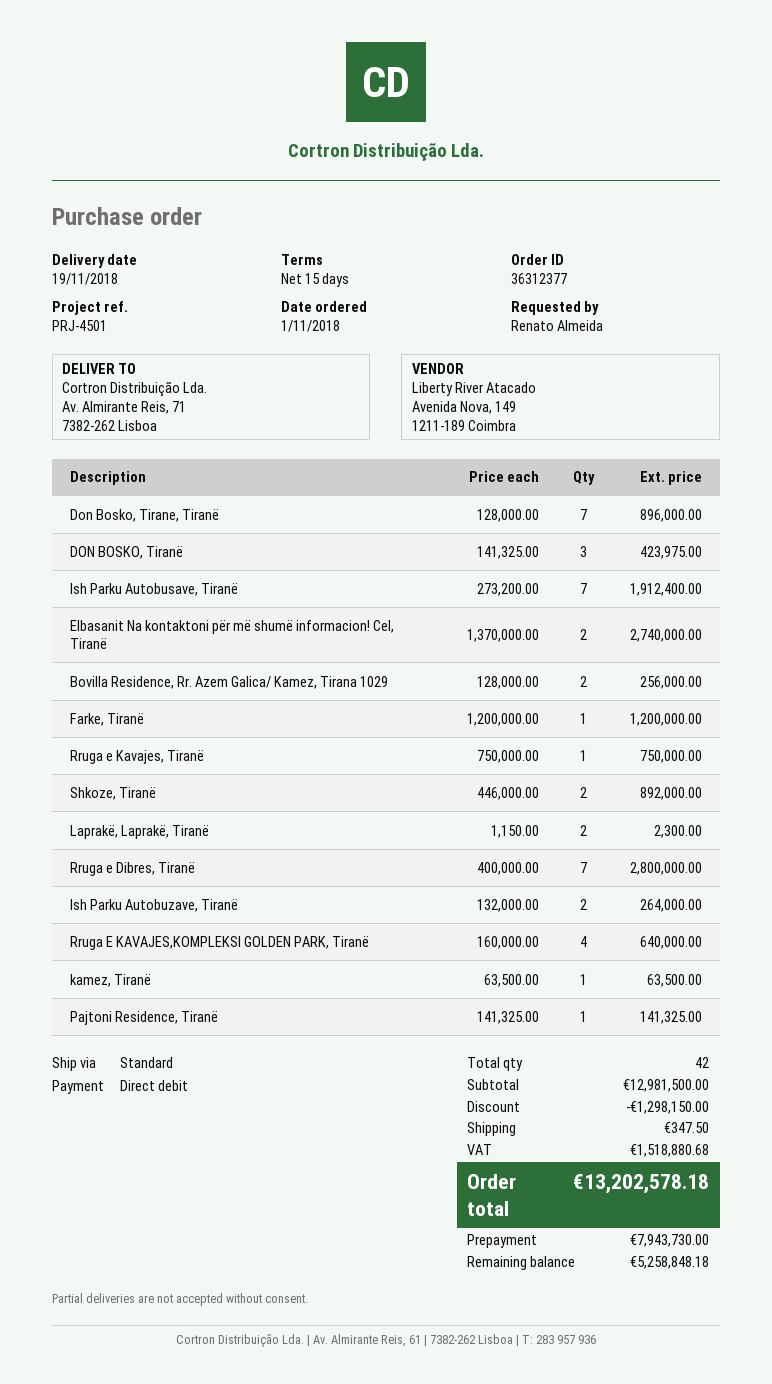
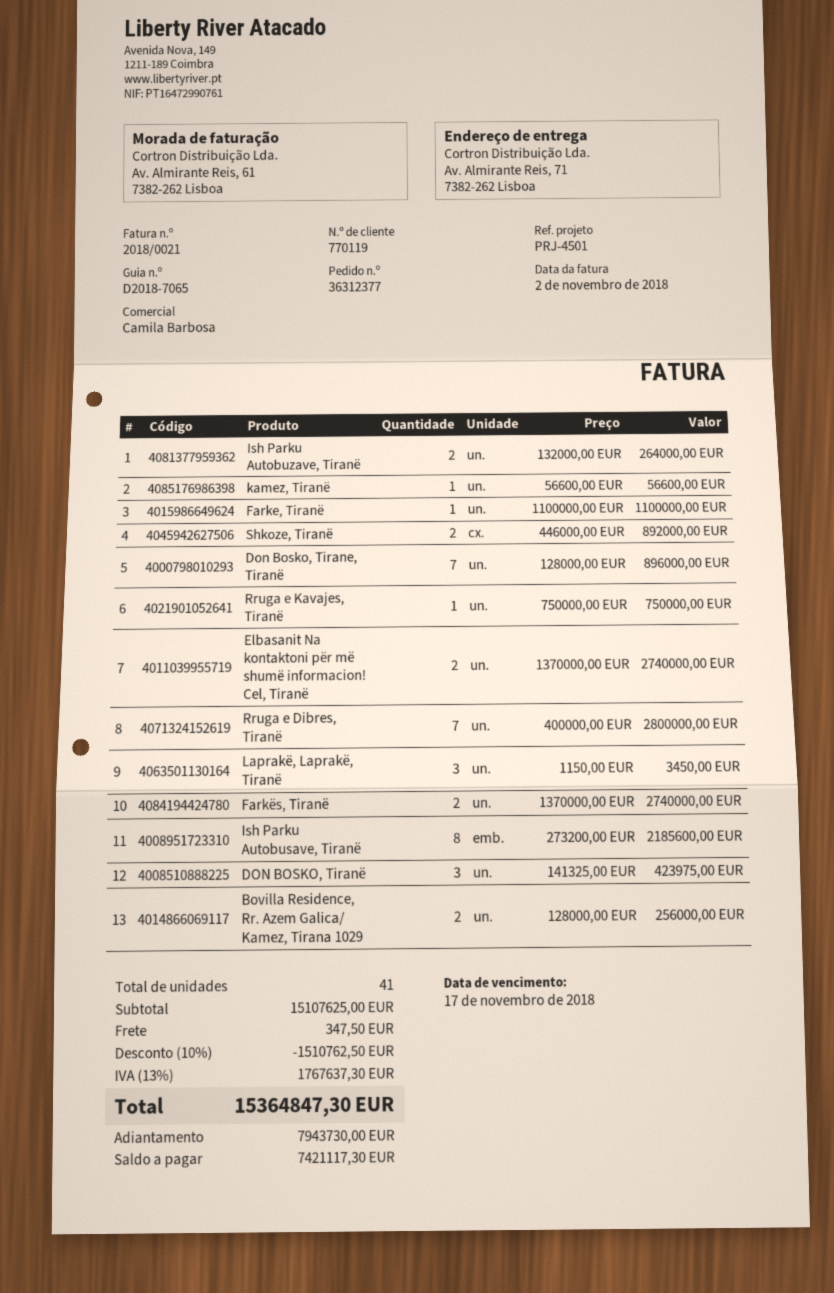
Ish Parku Autobusave, Tiranë: 7 x 273200.00 = 1912400.00 -> 8 x 273200.00 = 2185600.00
Farke, Tiranë: 1 x 1200000.00 = 1200000.00 -> 1 x 1100000.00 = 1100000.00
Laprakë, Laprakë, Tiranë: 2 x 1150.00 = 2300.00 -> 3 x 1150.00 = 3450.00
Rruga E KAVAJES,KOMPLEKSI GOLDEN PARK, Tiranë: 4 x 160000.00 = 640000.00 -> none
kamez, Tiranë: 1 x 63500.00 = 63500.00 -> 1 x 56600.00 = 56600.00
Pajtoni Residence, Tiranë: 1 x 141325.00 = 141325.00 -> none
Farkës, Tiranë: none -> 2 x 1370000.00 = 2740000.00
total quantity: 42 -> 41
subtotal: 12981500.00 -> 15107625.00
discount: 1298150.00 -> 1510762.50
tax: 1518880.68 -> 1767637.30
total: 13202578.18 -> 15364847.30
balance: 5258848.18 -> 7421117.30

